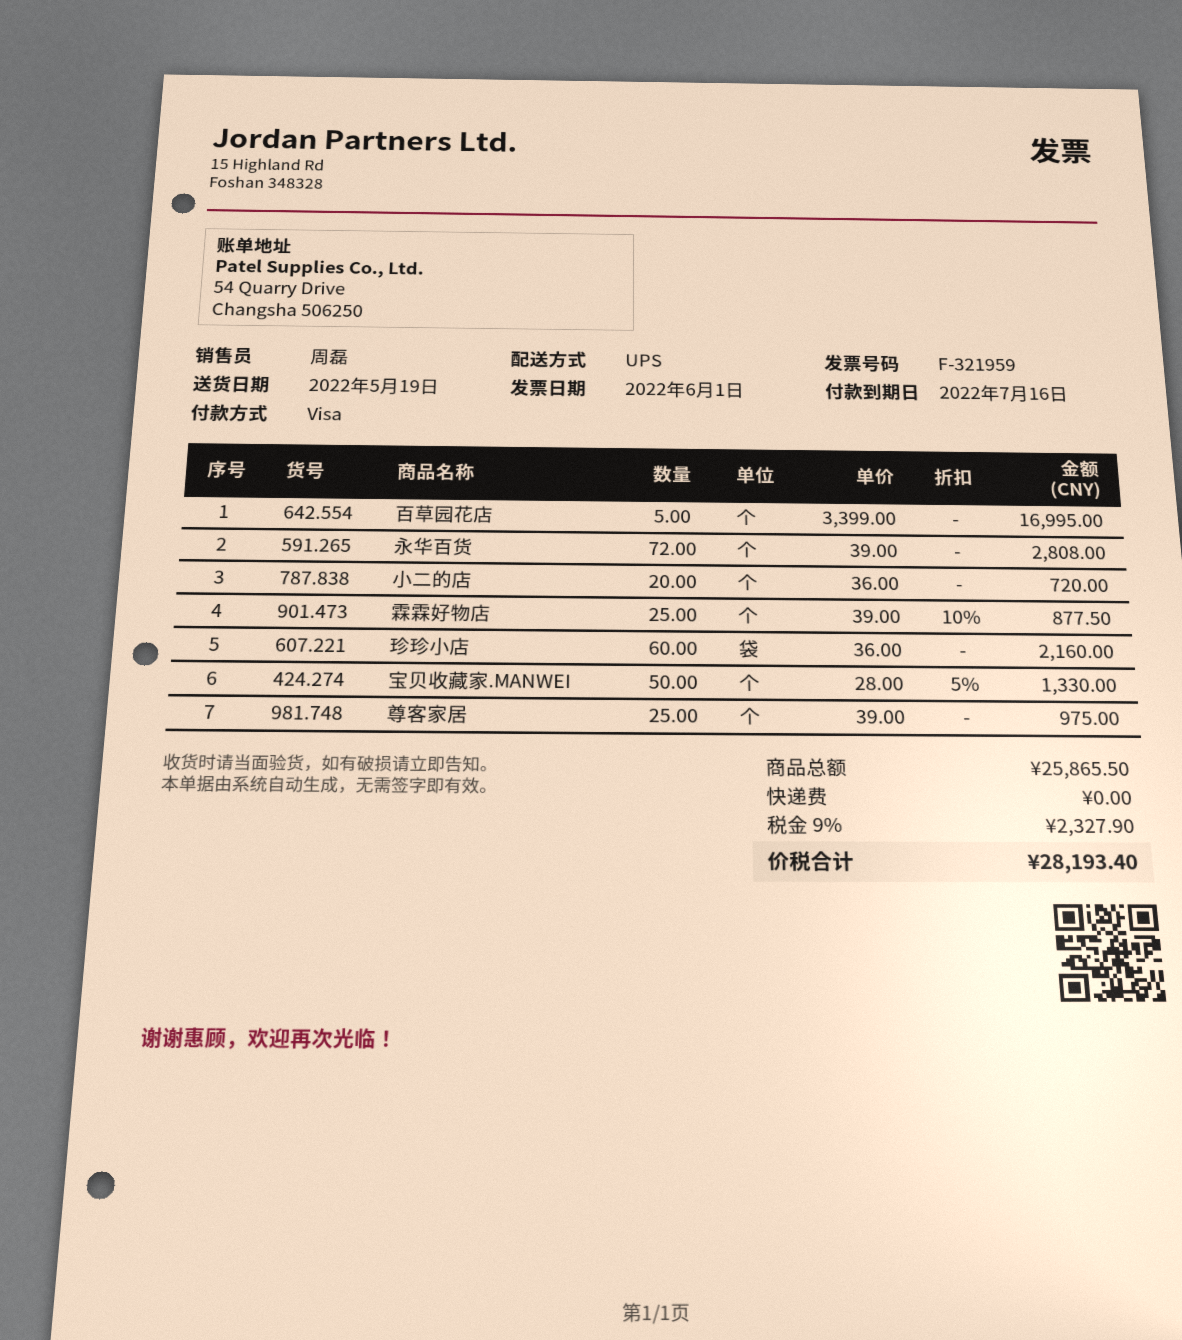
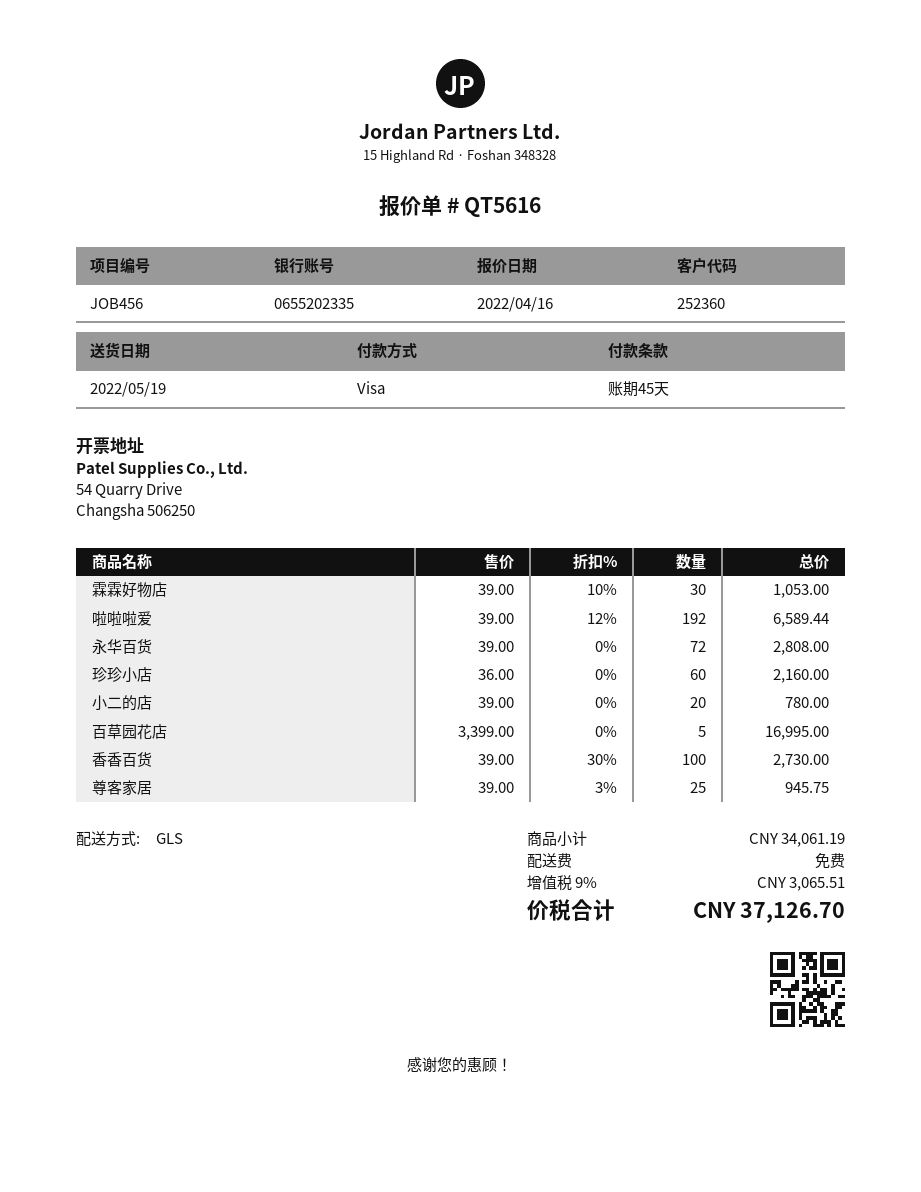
shipping method: UPS -> GLS
小二的店: 20 x 36.00 = 720.00 -> 20 x 39.00 = 780.00
霖霖好物店: 25 x 39.00 - 10% = 877.50 -> 30 x 39.00 - 10% = 1053.00
宝贝收藏家.MANWEI: 50 x 28.00 - 5% = 1330.00 -> none
尊客家居: 25 x 39.00 = 975.00 -> 25 x 39.00 - 3% = 945.75
啦啦啦爱: none -> 192 x 39.00 - 12% = 6589.44
香香百货: none -> 100 x 39.00 - 30% = 2730.00
subtotal: 25865.50 -> 34061.19
tax: 9% = 2327.90 -> 9% = 3065.51
total: 28193.40 -> 37126.70

